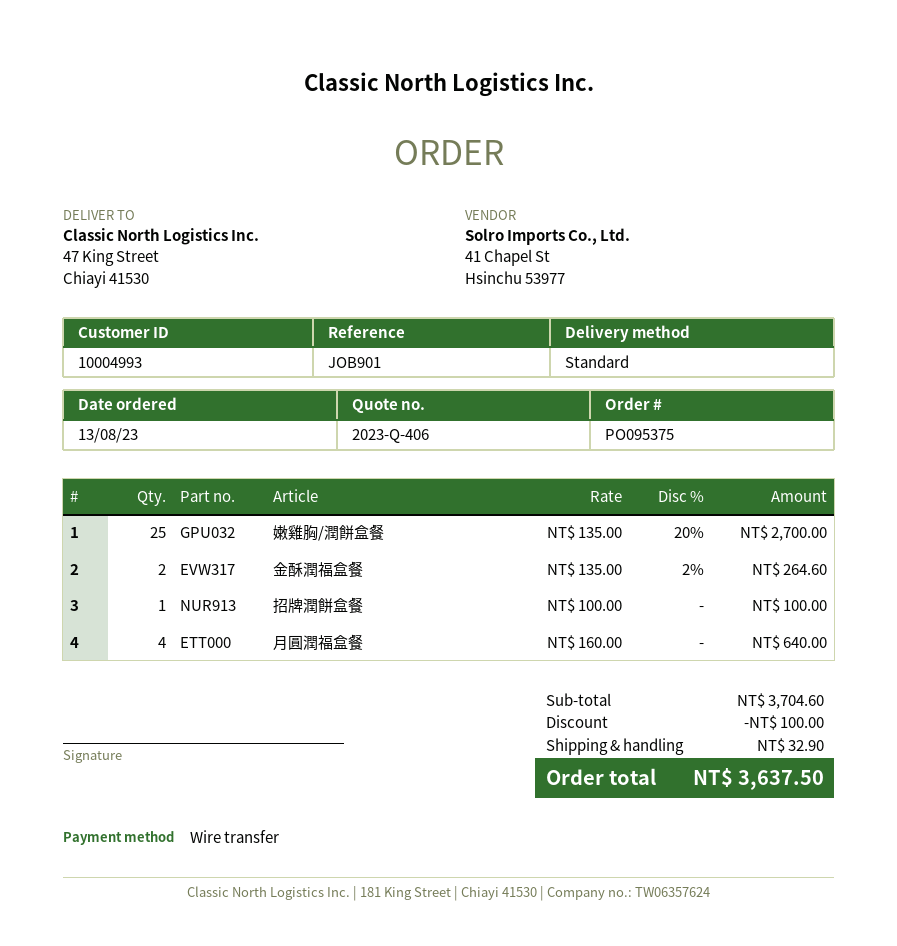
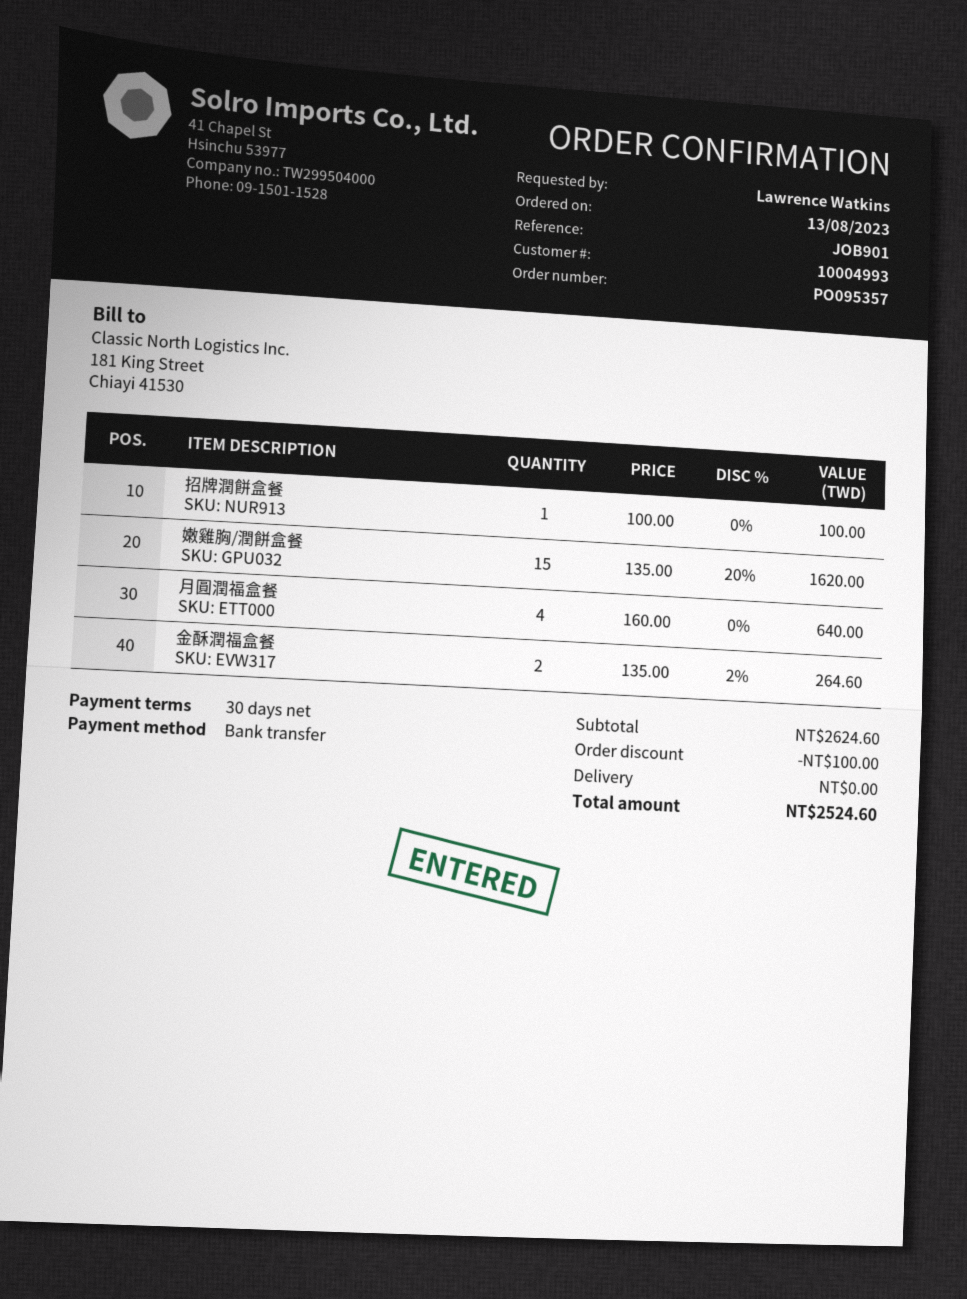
order number: PO095375 -> PO095357
嫩雞胸/潤餅盒餐: 25 x 135.00 - 20% = 2700.00 -> 15 x 135.00 - 20% = 1620.00
subtotal: 3704.60 -> 2624.60
shipping: 32.90 -> 0.00
total: 3637.50 -> 2524.60

